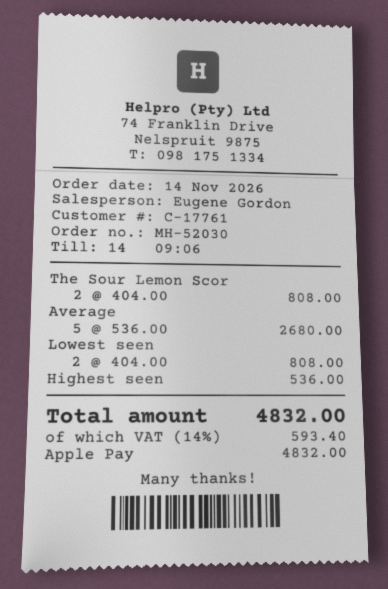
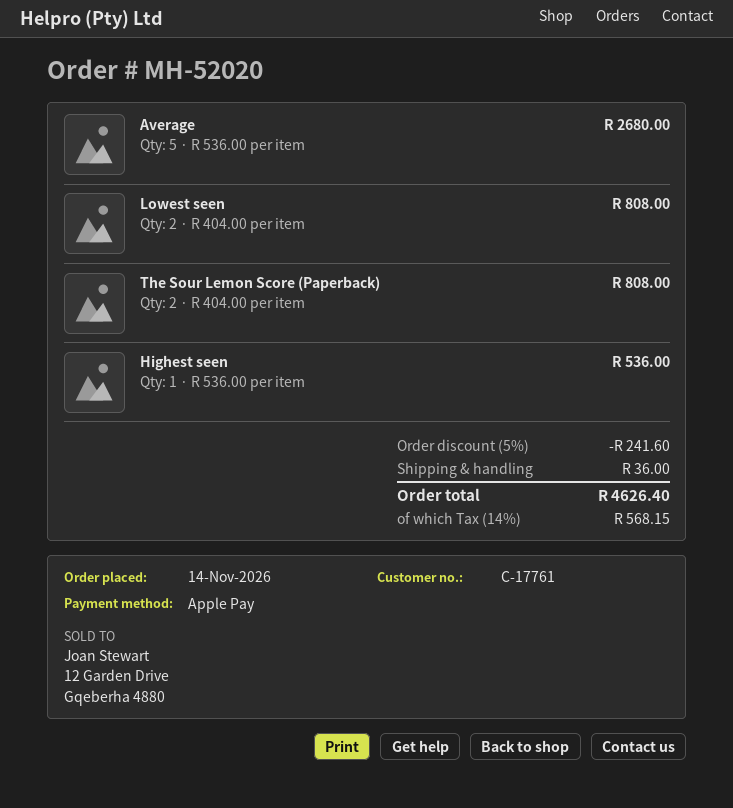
order number: MH-52030 -> MH-52020
discount: none -> 5% = 241.60
shipping: none -> 36.00
tax: 14% = 593.40 -> 14% = 568.15
total: 4832.00 -> 4626.40

